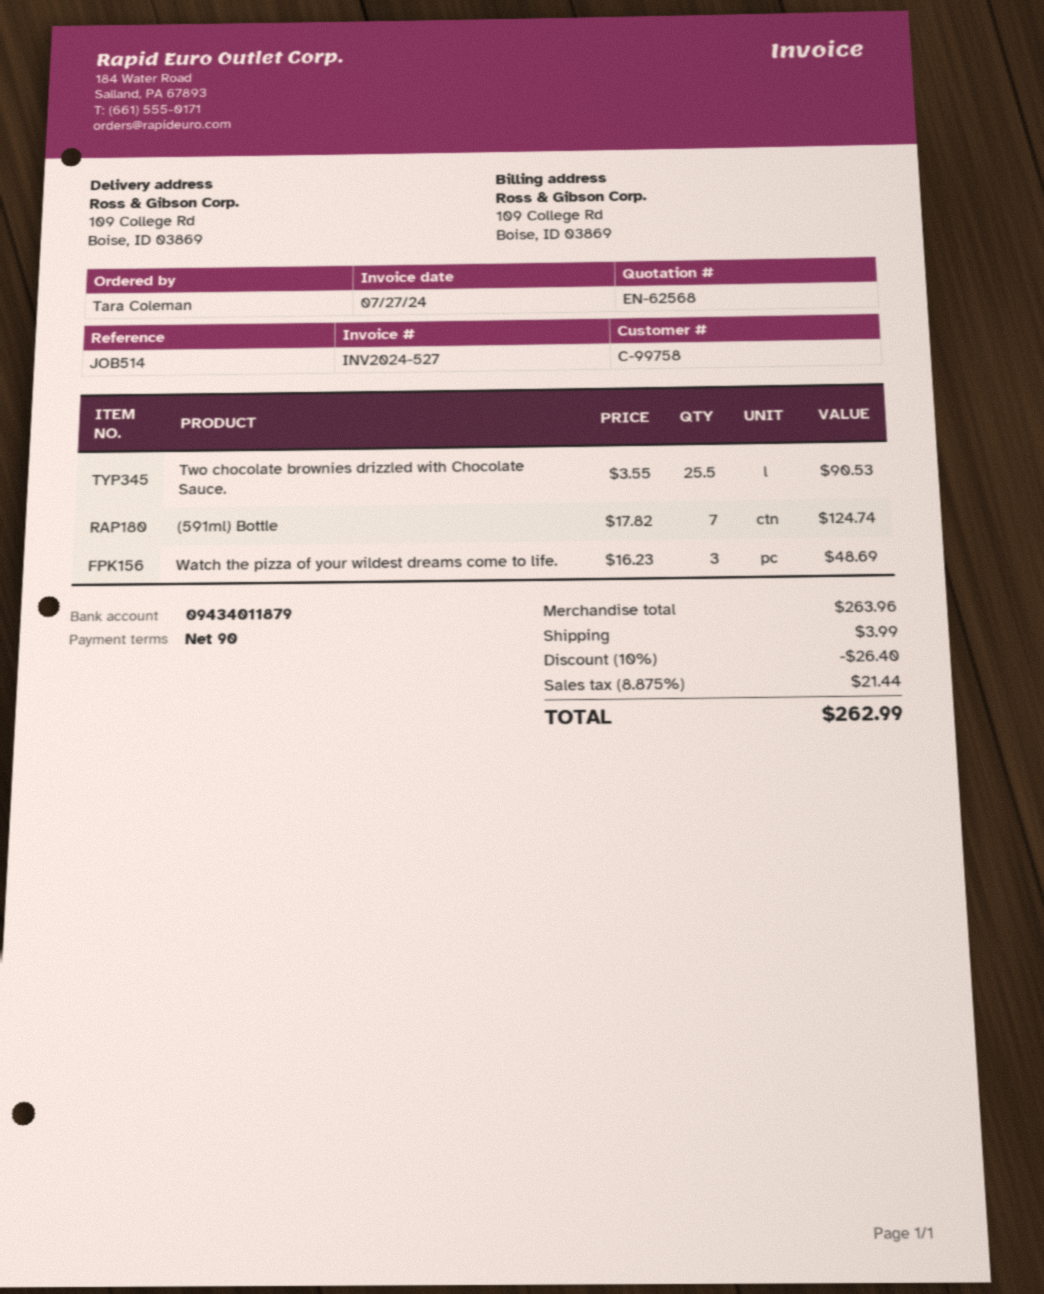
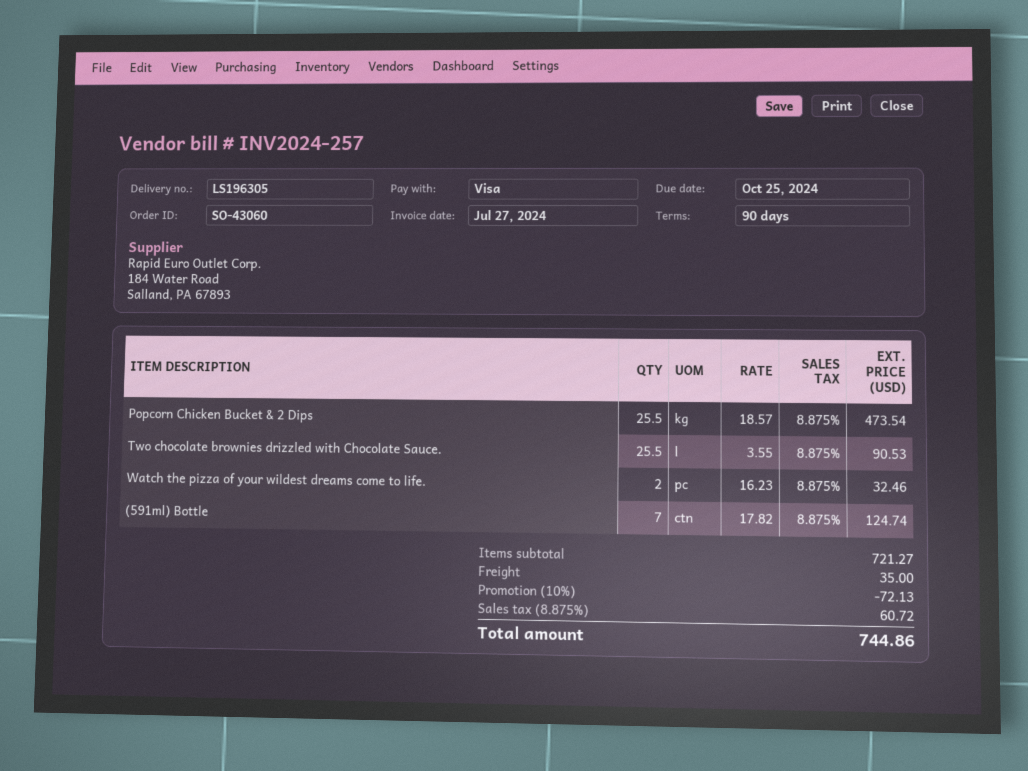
invoice number: INV2024-527 -> INV2024-257
Watch the pizza of your wildest dreams come to life.: 3 x 16.23 = 48.69 -> 2 x 16.23 = 32.46
Popcorn Chicken Bucket & 2 Dips: none -> 25.5 x 18.57 = 473.54
subtotal: 263.96 -> 721.27
discount: 10% = 26.40 -> 10% = 72.13
shipping: 3.99 -> 35.00
tax: 8.875% = 21.44 -> 8.875% = 60.72
total: 262.99 -> 744.86

